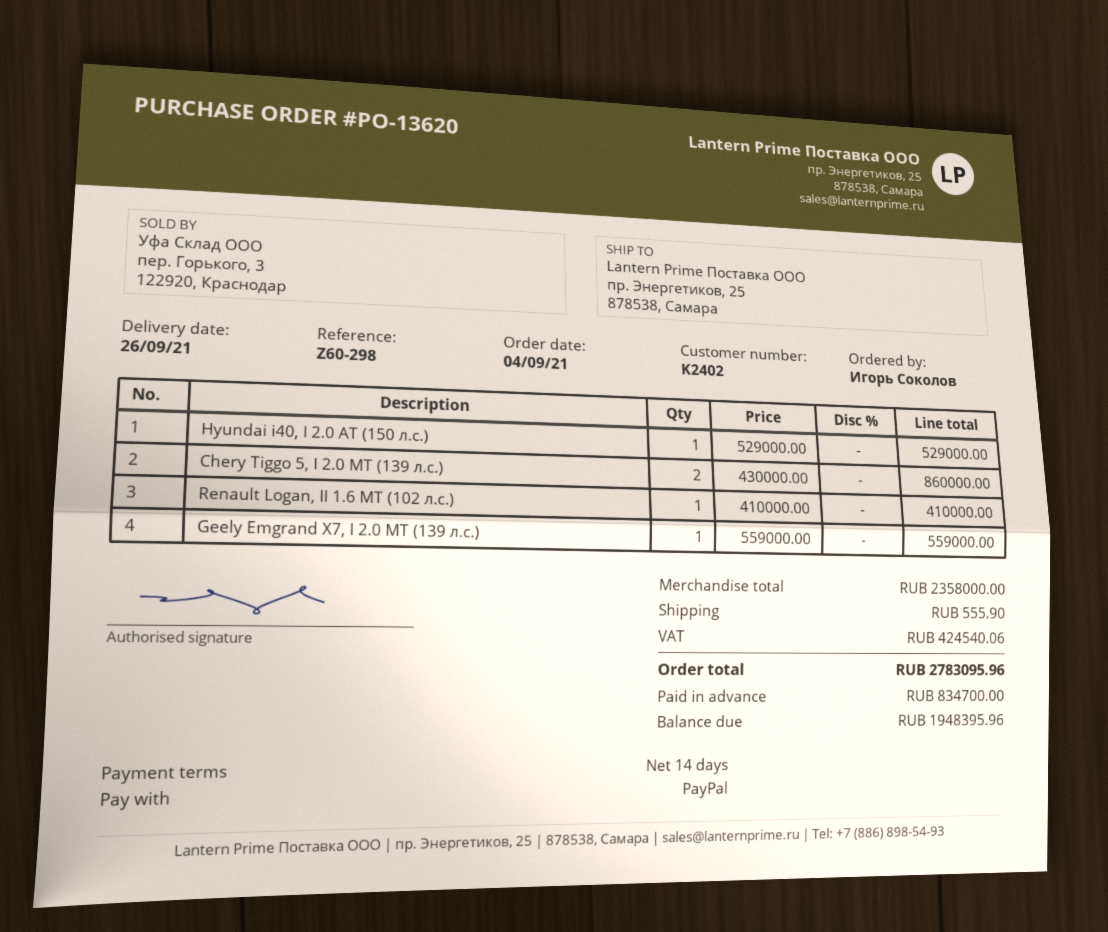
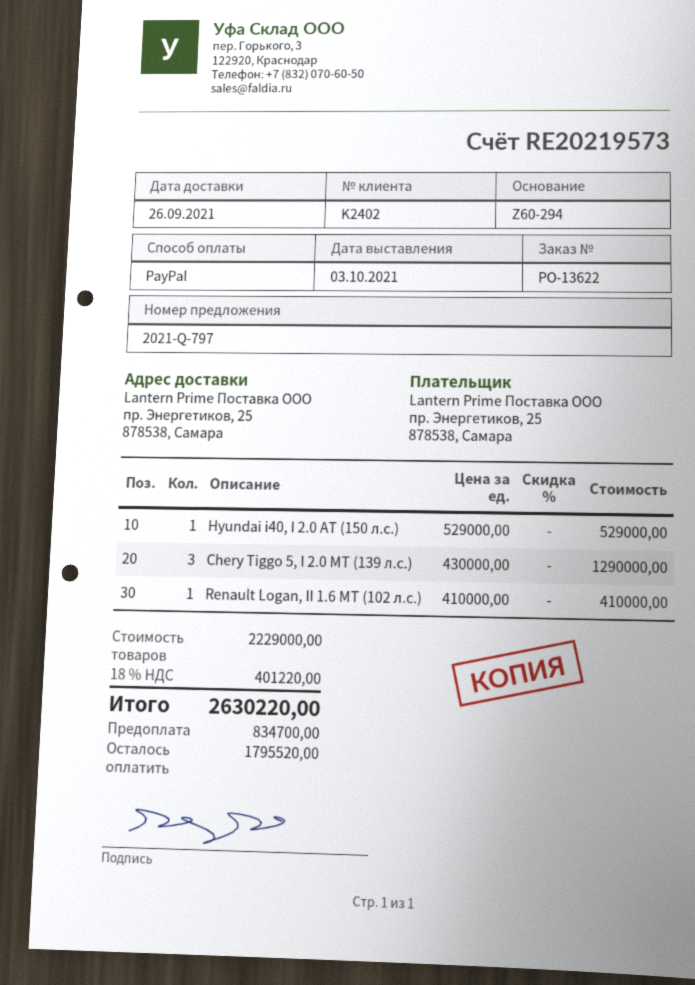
order number: PO-13620 -> PO-13622
reference: Z60-298 -> Z60-294
Chery Tiggo 5, I 2.0 MT (139 л.с.): 2 x 430000.00 = 860000.00 -> 3 x 430000.00 = 1290000.00
Geely Emgrand X7, I 2.0 MT (139 л.с.): 1 x 559000.00 = 559000.00 -> none
subtotal: 2358000.00 -> 2229000.00
shipping: 555.90 -> none
tax: 424540.06 -> 401220.00
total: 2783095.96 -> 2630220.00
balance: 1948395.96 -> 1795520.00

